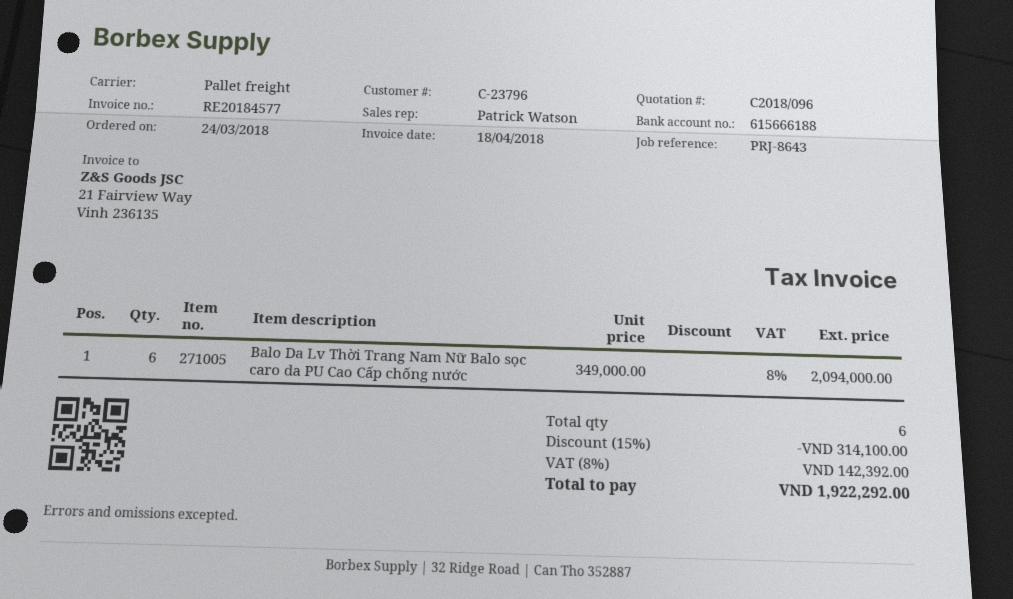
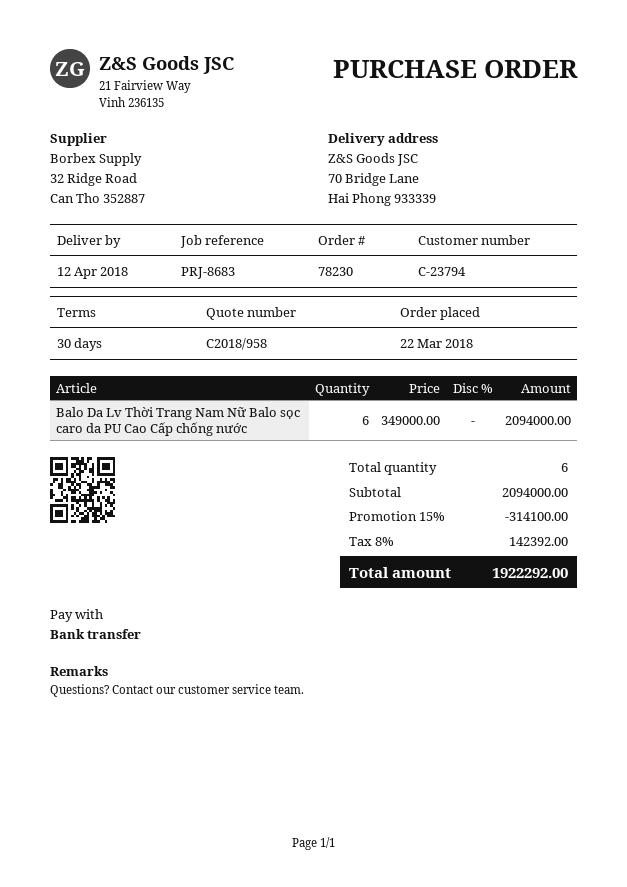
quote number: C2018/096 -> C2018/958
order date: 2018-03-24 -> 2018-03-22
customer number: C-23796 -> C-23794
reference: PRJ-8643 -> PRJ-8683

